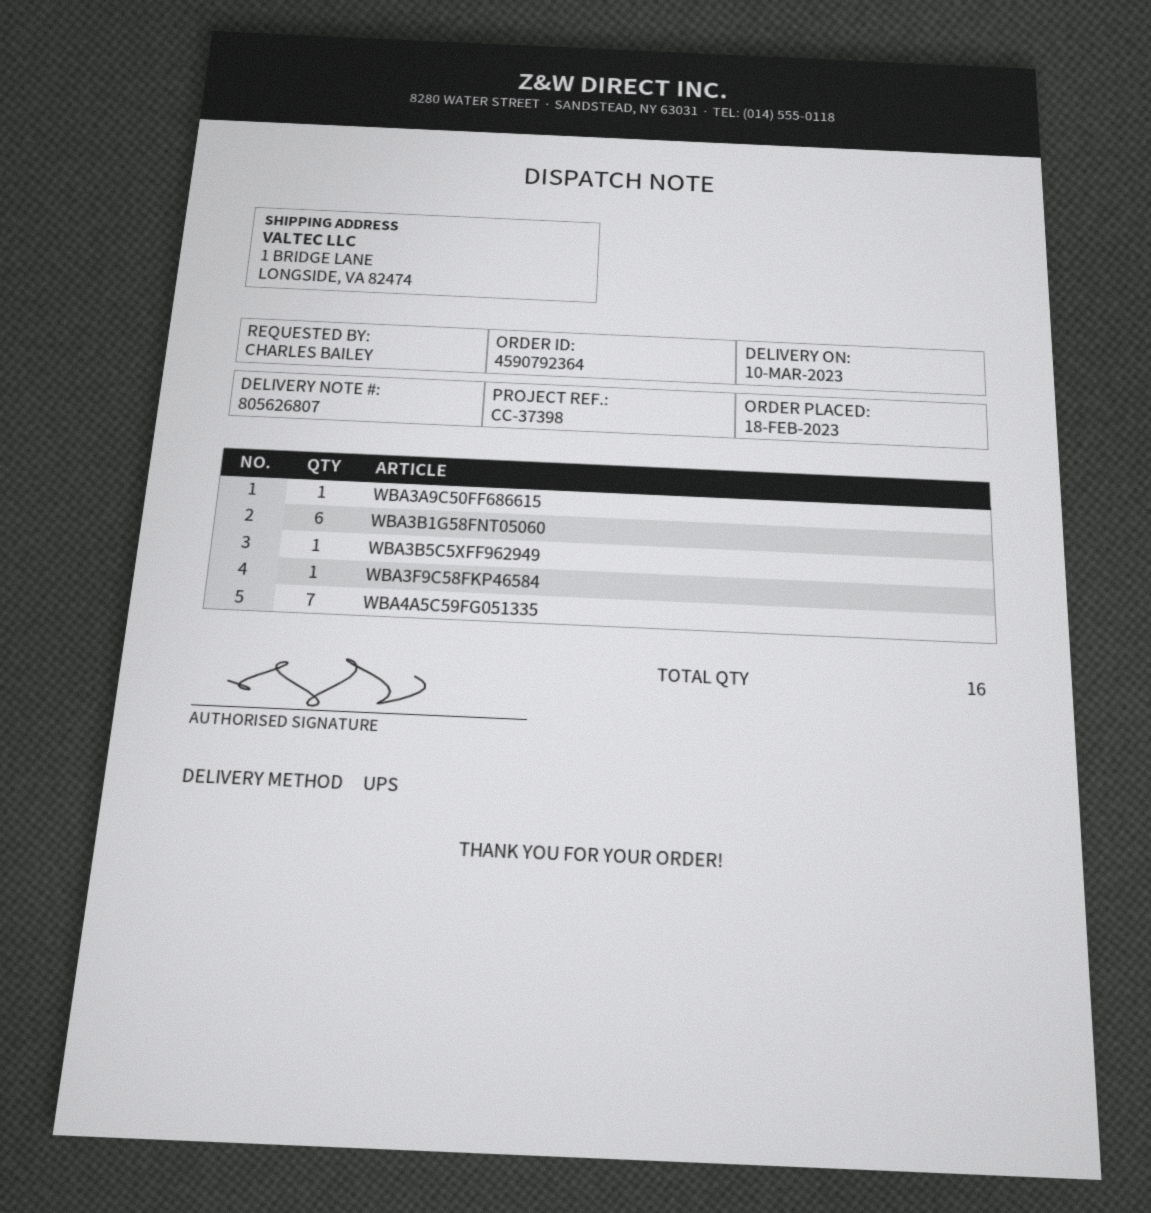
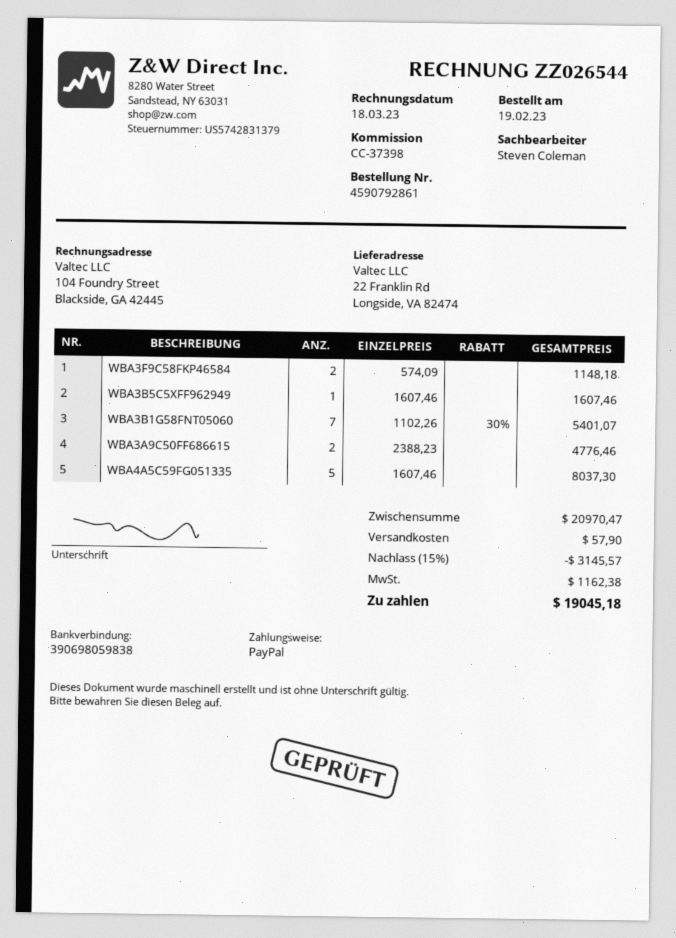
order number: 4590792364 -> 4590792861
order date: 2023-02-18 -> 2023-02-19
ship to: 1 BRIDGE LANE, LONGSIDE, VA 82474 -> 22 Franklin Rd, Longside, VA 82474
WBA3A9C50FF686615: 1 -> 2
WBA3B1G58FNT05060: 6 -> 7
WBA3F9C58FKP46584: 1 -> 2
WBA4A5C59FG051335: 7 -> 5

